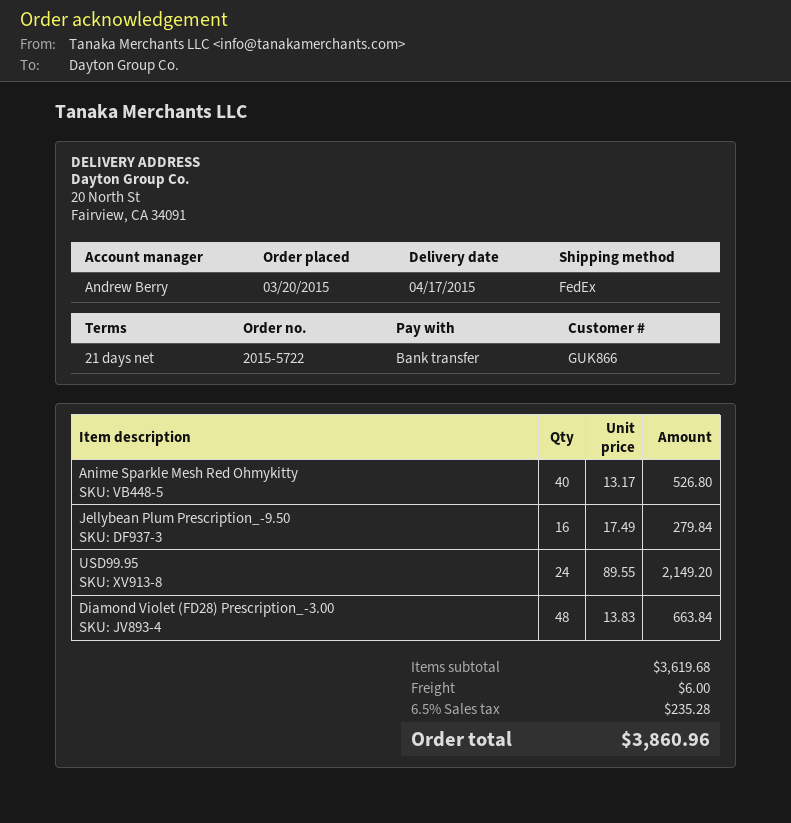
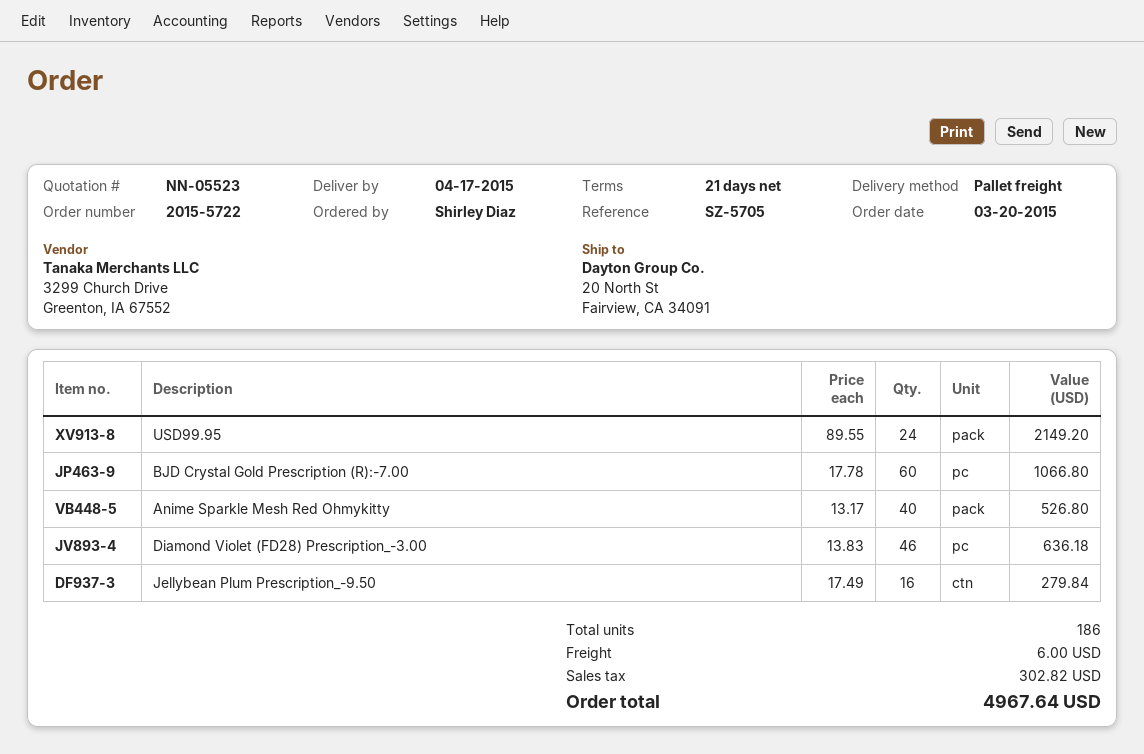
shipping method: FedEx -> pallet freight
Diamond Violet (FD28) Prescription_-3.00: 48 x 13.83 = 663.84 -> 46 x 13.83 = 636.18
BJD Crystal Gold Prescription (R):-7.00: none -> 60 x 17.78 = 1066.80
tax: 235.28 -> 302.82
total: 3860.96 -> 4967.64

